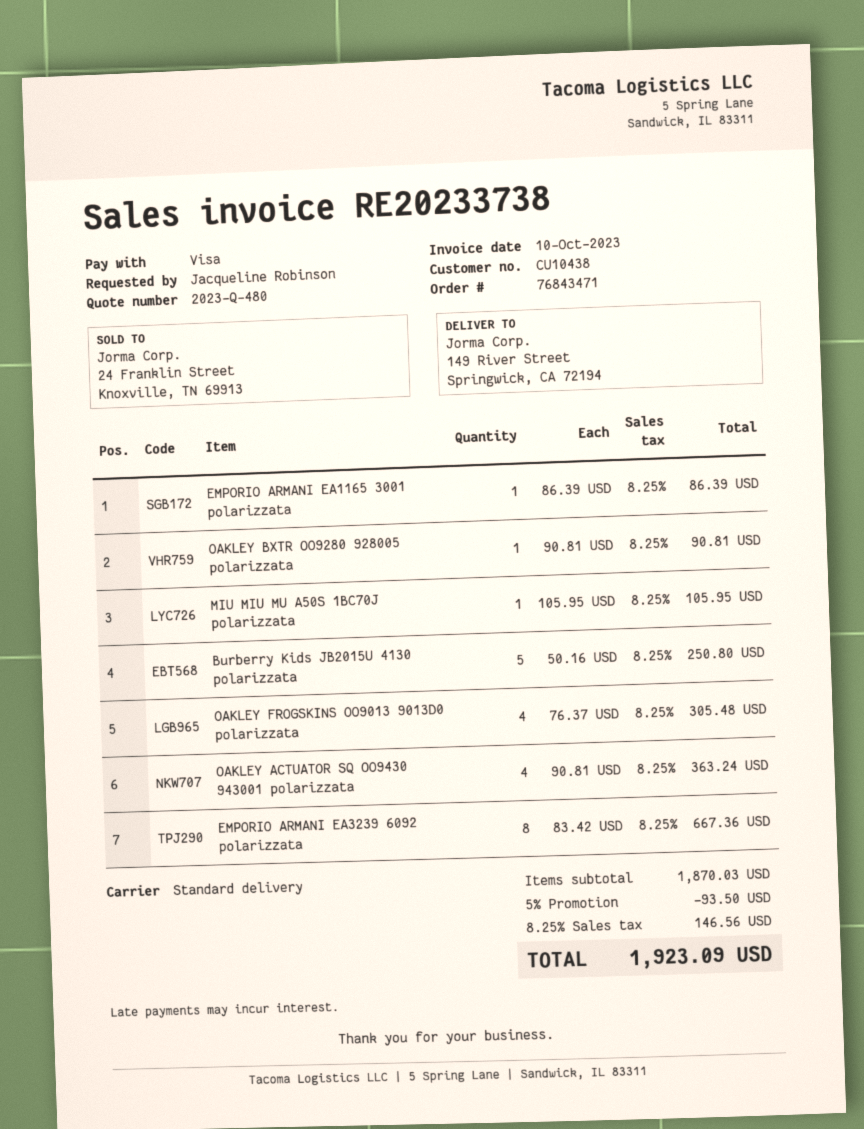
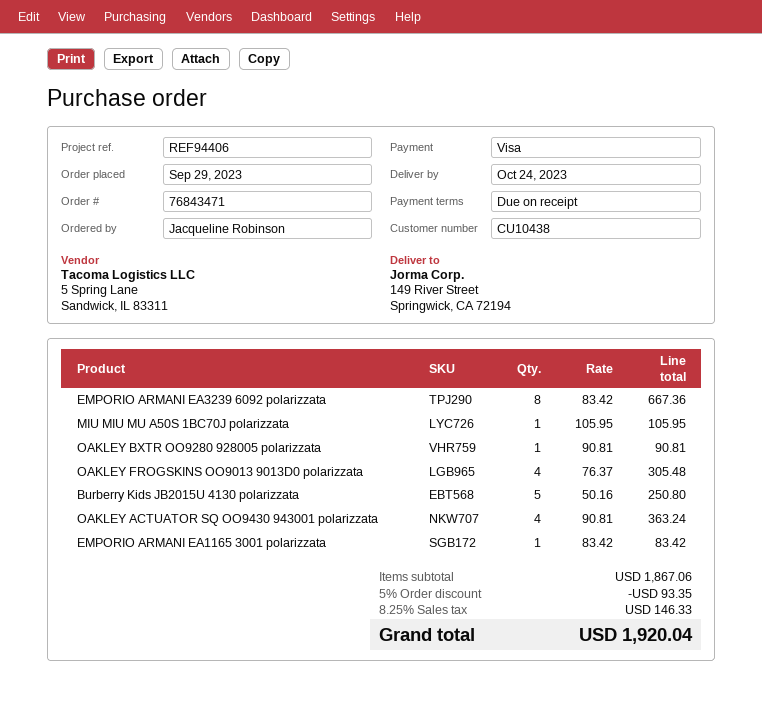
EMPORIO ARMANI EA1165 3001 polarizzata: 1 x 86.39 = 86.39 -> 1 x 83.42 = 83.42
subtotal: 1870.03 -> 1867.06
discount: 5% = 93.50 -> 5% = 93.35
tax: 8.25% = 146.56 -> 8.25% = 146.33
total: 1923.09 -> 1920.04

